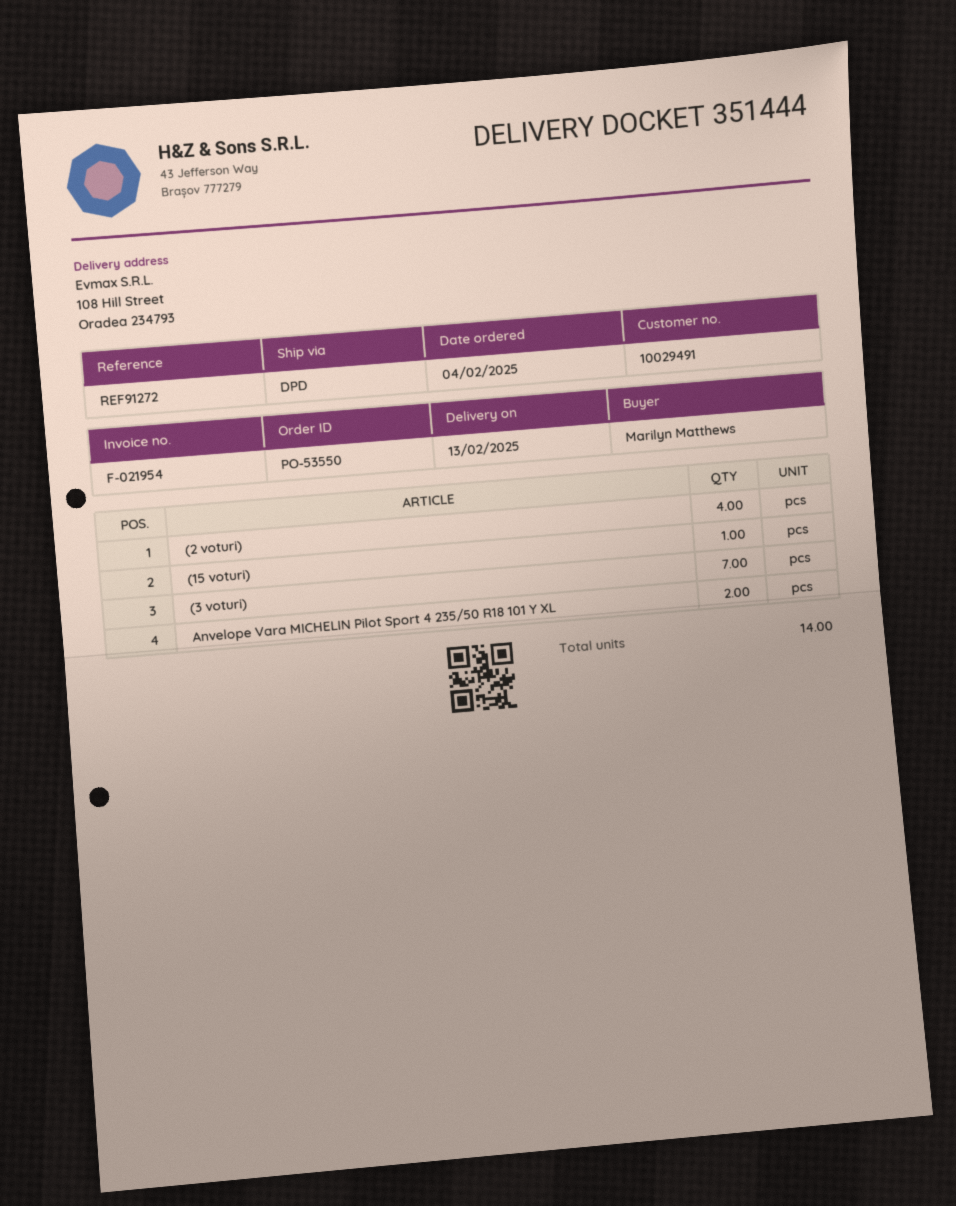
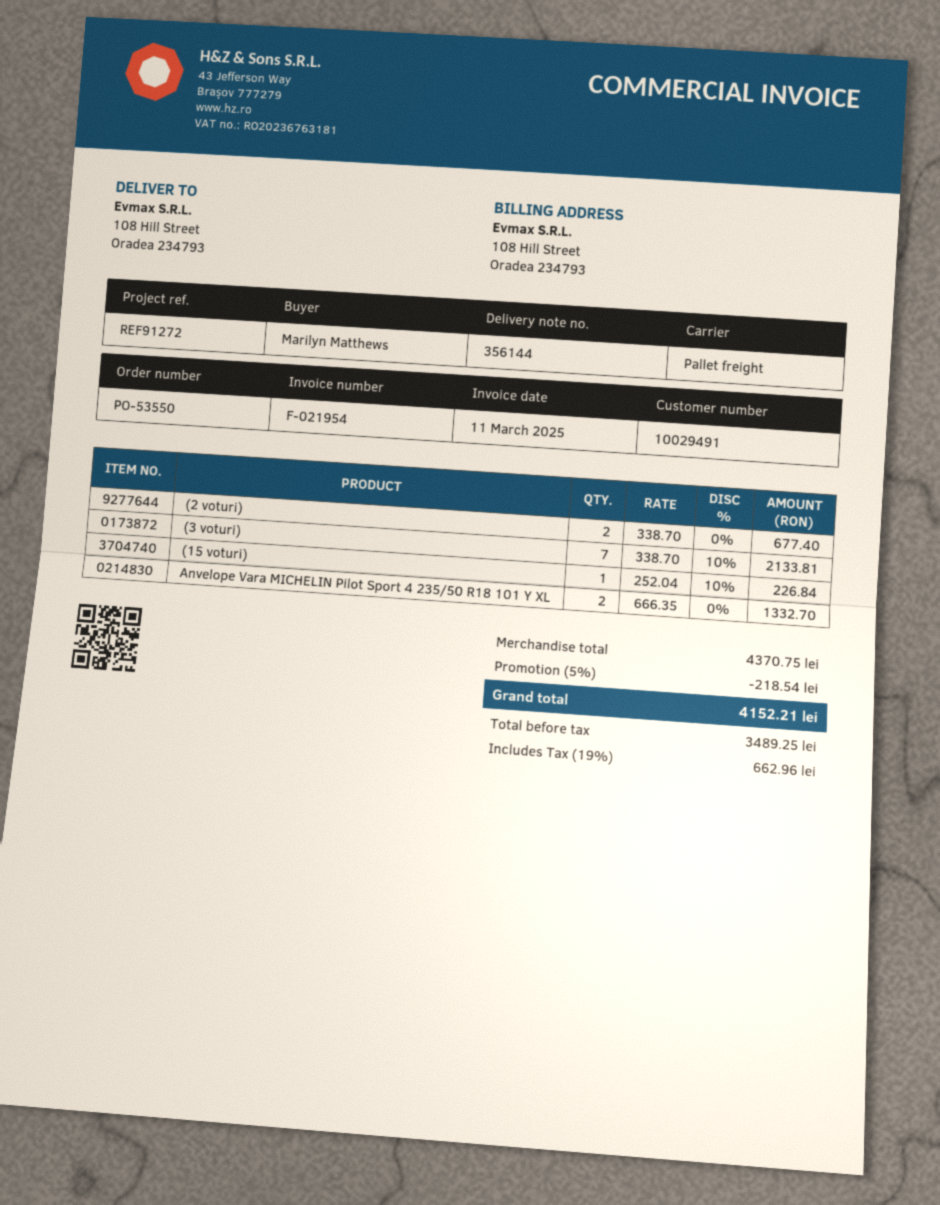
delivery note number: 351444 -> 356144
shipping method: DPD -> pallet freight
(2 voturi): 4 -> 2

